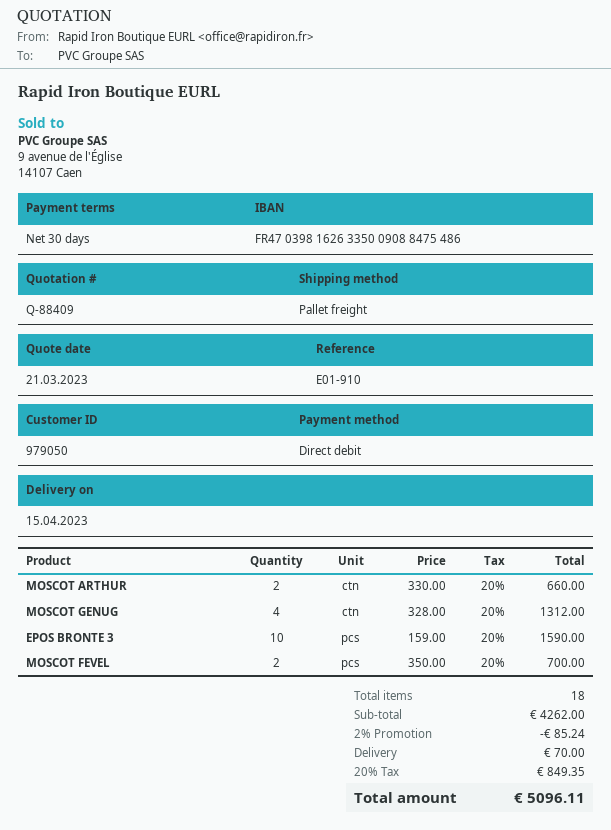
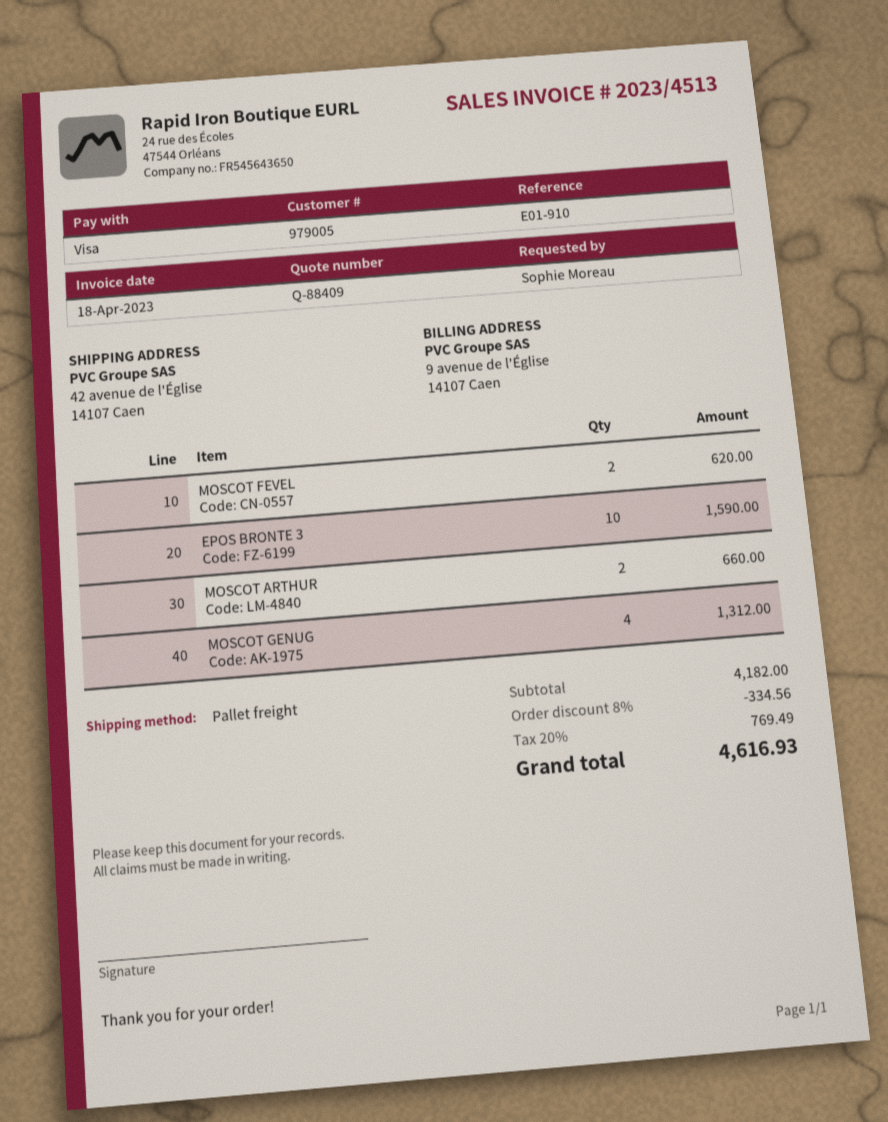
customer number: 979050 -> 979005
payment method: direct debit -> Visa
MOSCOT FEVEL: 2 for 700.00 -> 2 for 620.00
subtotal: 4262.00 -> 4182.00
discount: 2% = 85.24 -> 8% = 334.56
shipping: 70.00 -> none
tax: 20% = 849.35 -> 20% = 769.49
total: 5096.11 -> 4616.93

